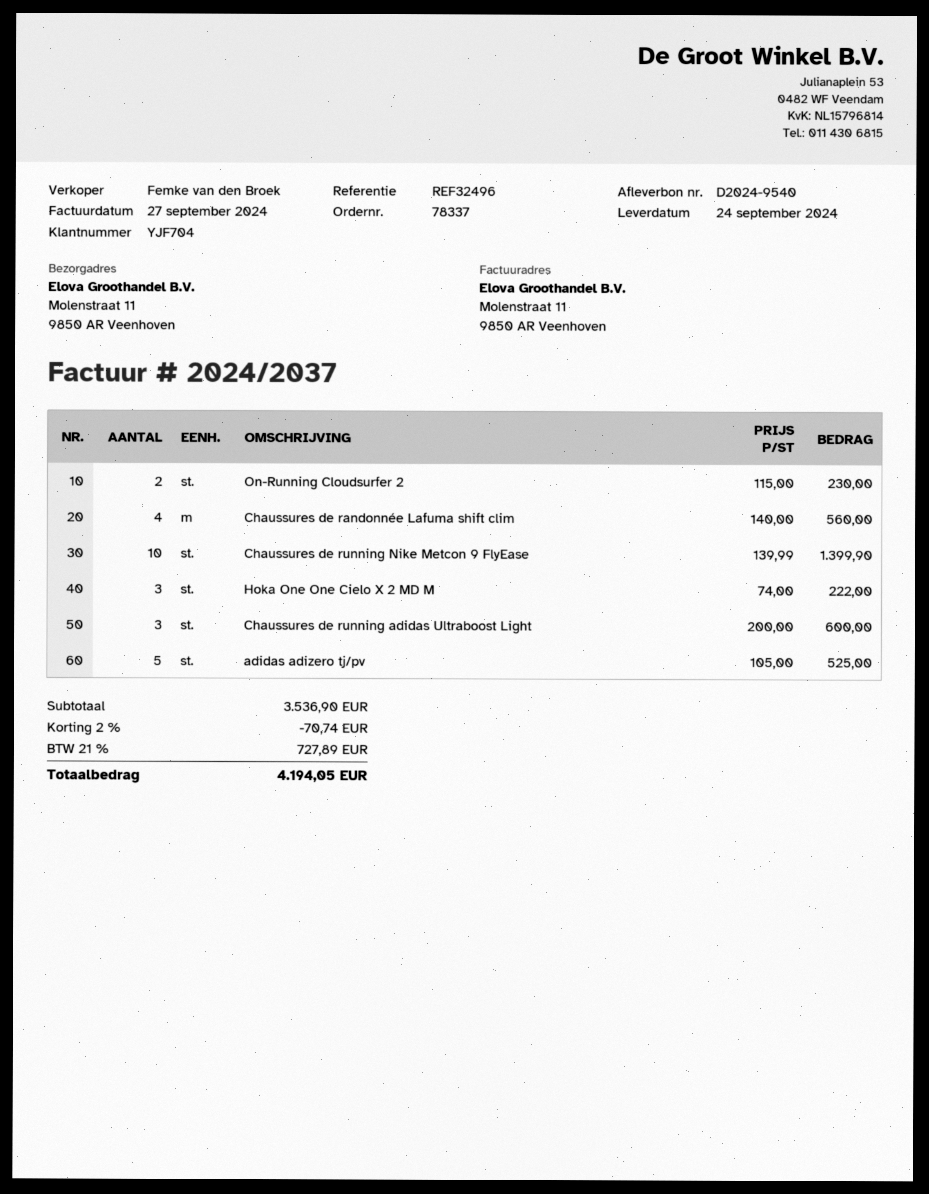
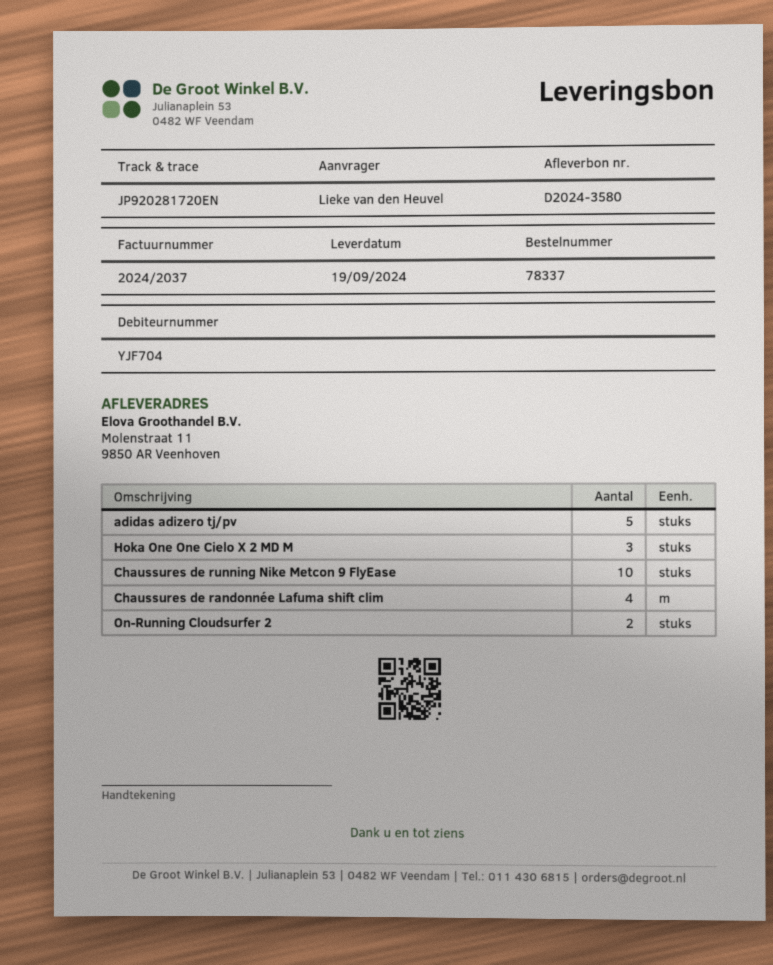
delivery note number: D2024-9540 -> D2024-3580
delivery date: 2024-09-24 -> 2024-09-19
Chaussures de running adidas Ultraboost Light: 3 -> none

